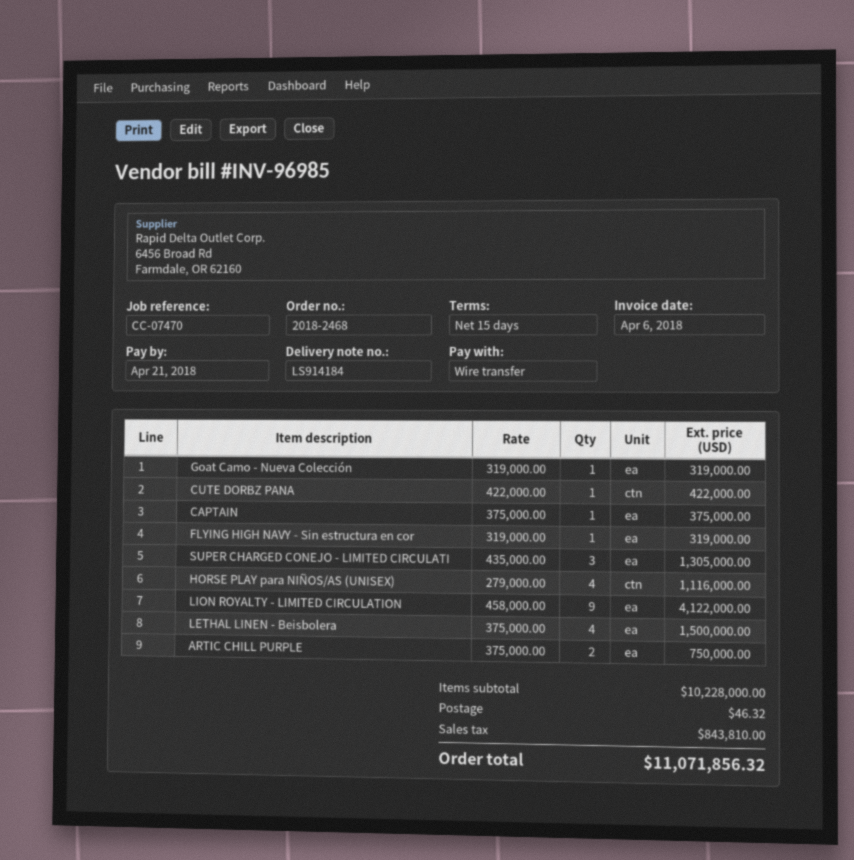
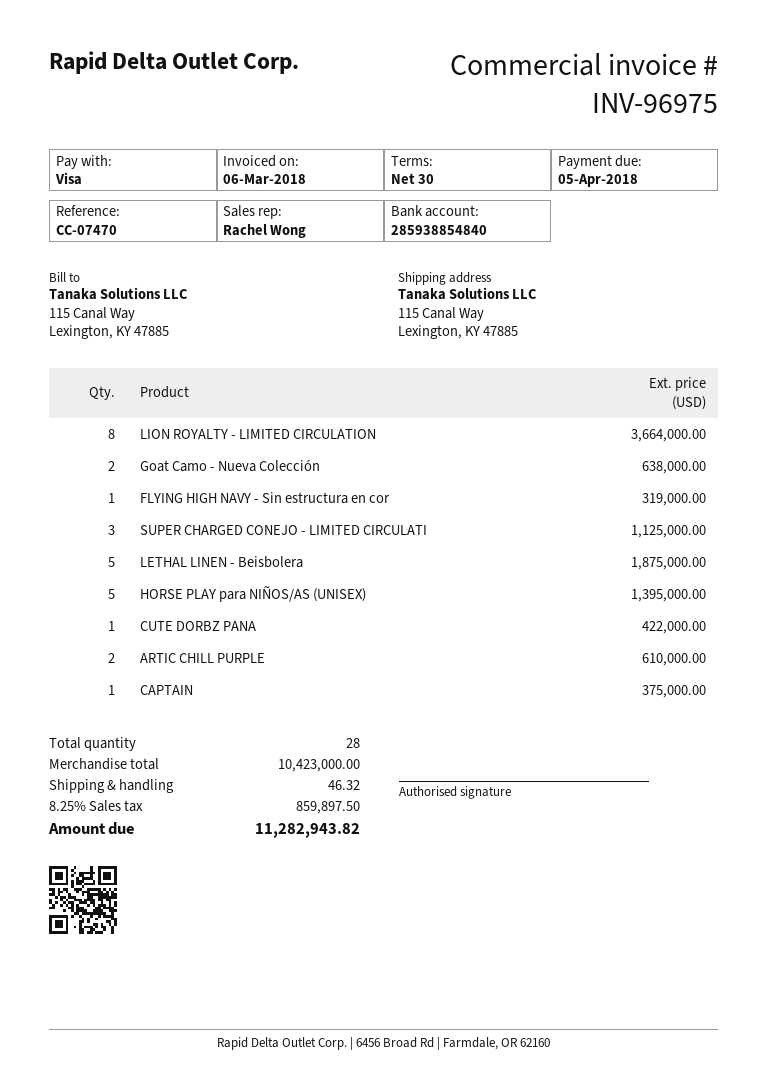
invoice number: INV-96985 -> INV-96975
invoice date: 2018-04-06 -> 2018-03-06
payment terms: 15 days -> 30 days
due date: 2018-04-21 -> 2018-04-05
payment method: bank transfer -> Visa
Goat Camo - Nueva Colección: 1 for 319000.00 -> 2 for 638000.00
SUPER CHARGED CONEJO - LIMITED CIRCULATI: 3 for 1305000.00 -> 3 for 1125000.00
HORSE PLAY para NIÑOS/AS (UNISEX): 4 for 1116000.00 -> 5 for 1395000.00
LION ROYALTY - LIMITED CIRCULATION: 9 for 4122000.00 -> 8 for 3664000.00
LETHAL LINEN - Beisbolera: 4 for 1500000.00 -> 5 for 1875000.00
ARTIC CHILL PURPLE: 2 for 750000.00 -> 2 for 610000.00
subtotal: 10228000.00 -> 10423000.00
tax: 843810.00 -> 859897.50
total: 11071856.32 -> 11282943.82

